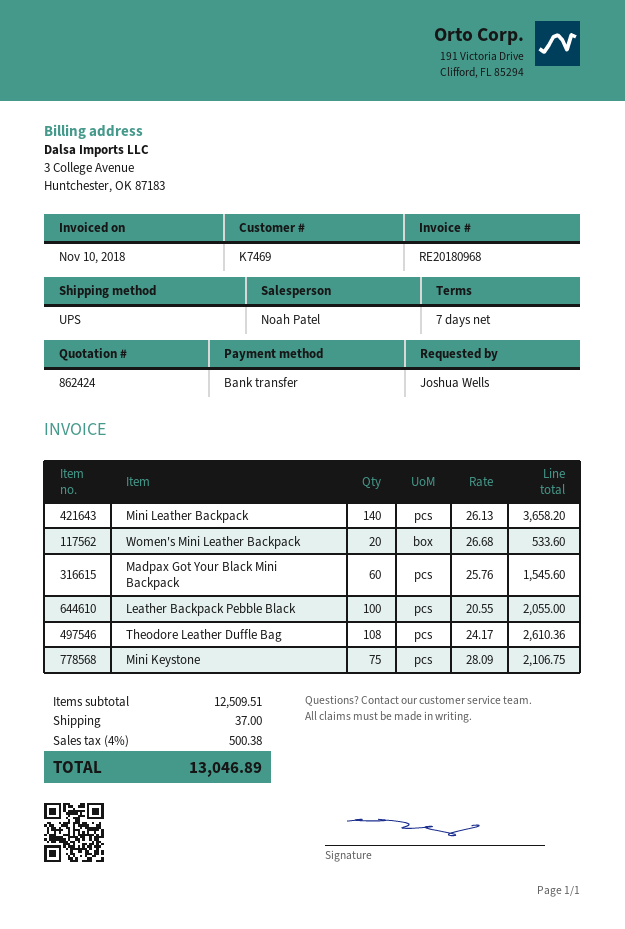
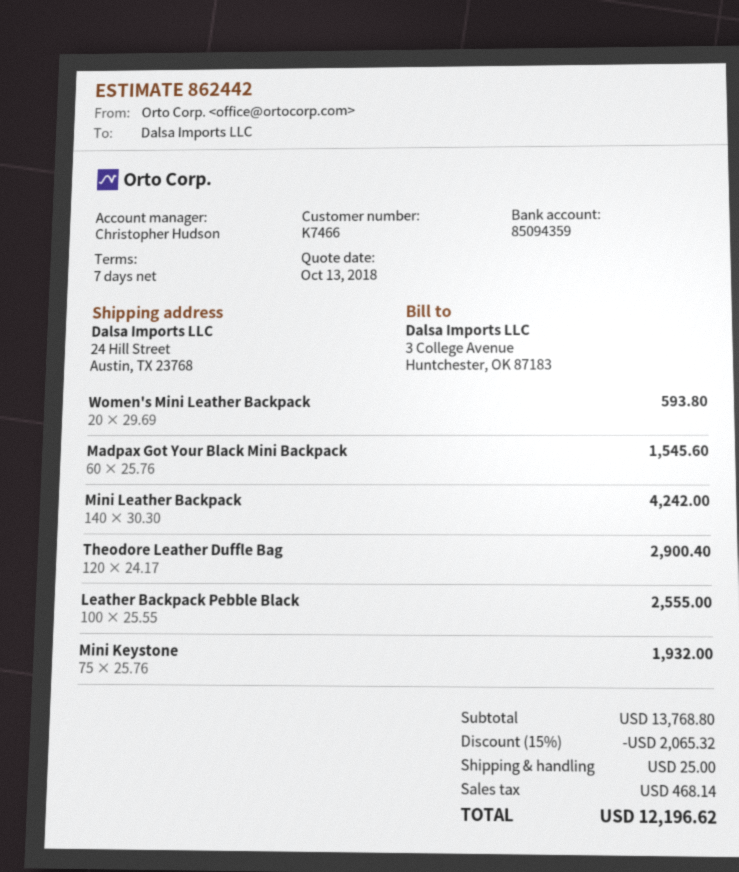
quote number: 862424 -> 862442
customer number: K7469 -> K7466
sales rep: Noah Patel -> Christopher Hudson
Mini Leather Backpack: 140 x 26.13 = 3658.20 -> 140 x 30.30 = 4242.00
Women's Mini Leather Backpack: 20 x 26.68 = 533.60 -> 20 x 29.69 = 593.80
Leather Backpack Pebble Black: 100 x 20.55 = 2055.00 -> 100 x 25.55 = 2555.00
Theodore Leather Duffle Bag: 108 x 24.17 = 2610.36 -> 120 x 24.17 = 2900.40
Mini Keystone: 75 x 28.09 = 2106.75 -> 75 x 25.76 = 1932.00
subtotal: 12509.51 -> 13768.80
discount: none -> 15% = 2065.32
shipping: 37.00 -> 25.00
tax: 500.38 -> 468.14
total: 13046.89 -> 12196.62

